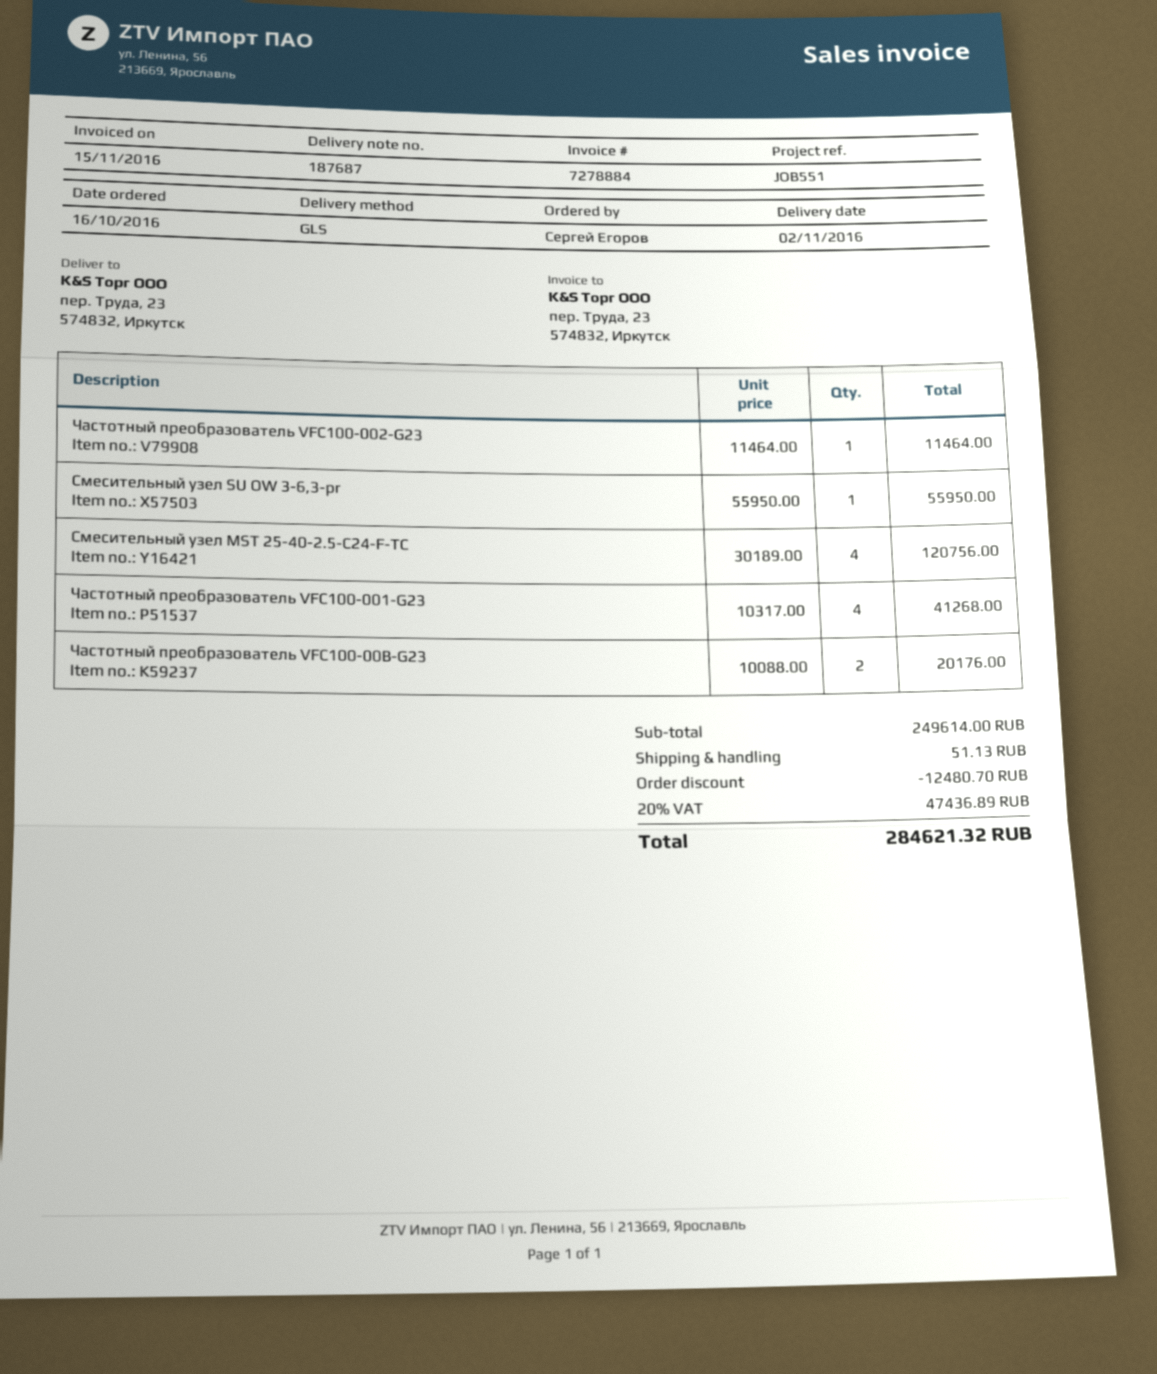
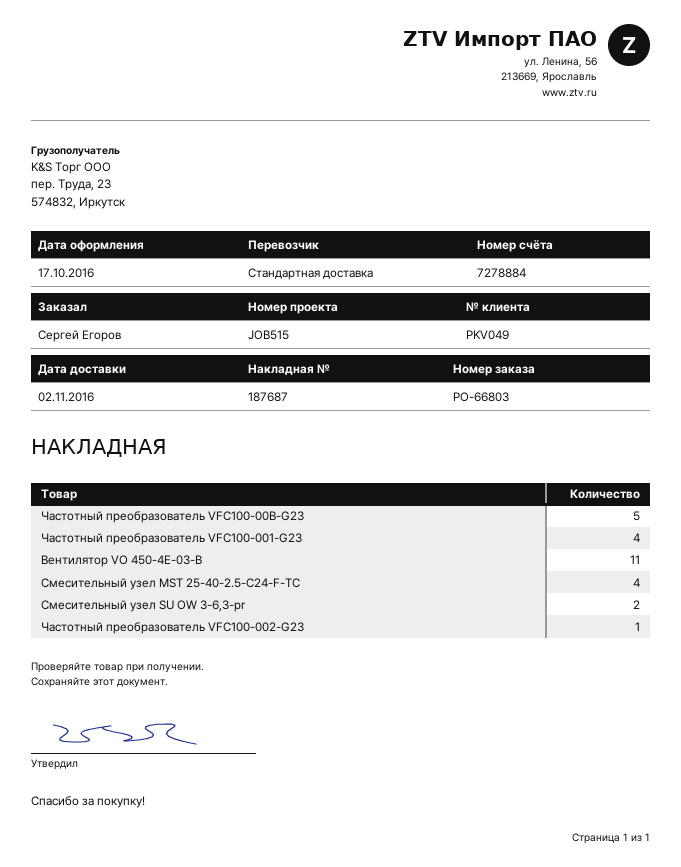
order date: 2016-10-16 -> 2016-10-17
reference: JOB551 -> JOB515
shipping method: GLS -> standard
Смесительный узел SU OW 3-6,3-pr: 1 -> 2
Частотный преобразователь VFC100-00B-G23: 2 -> 5
Вентилятор VO 450-4E-03-B: none -> 11

